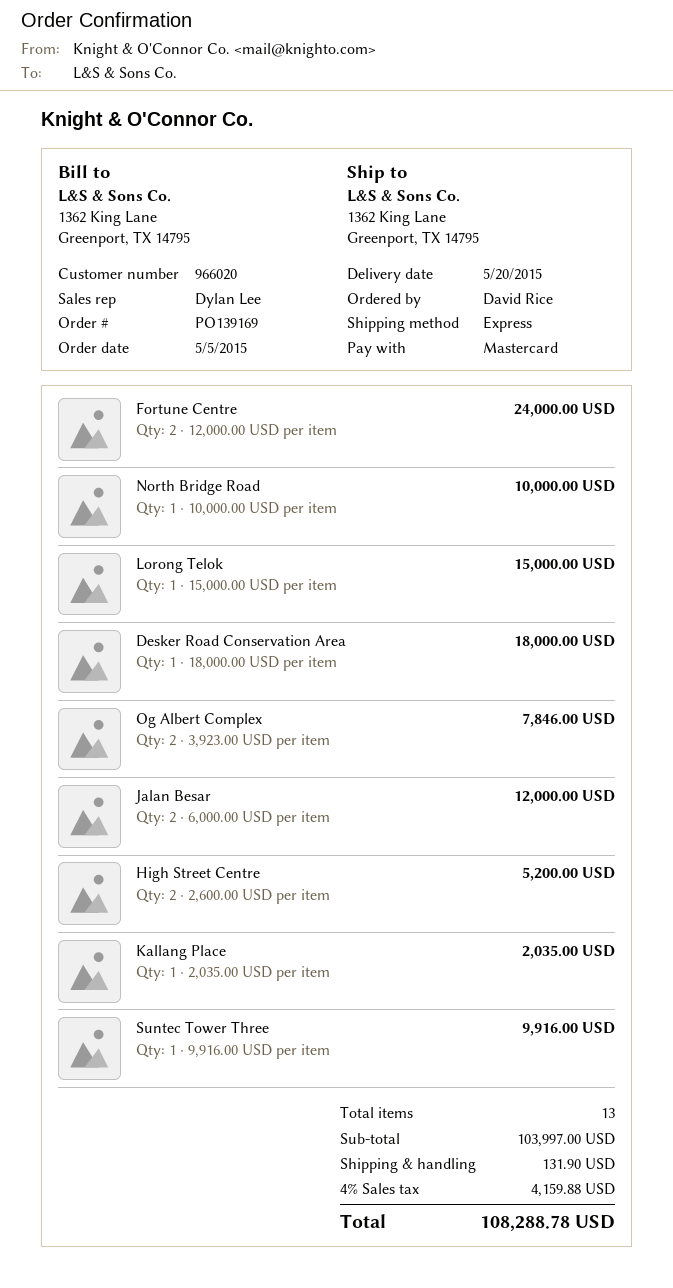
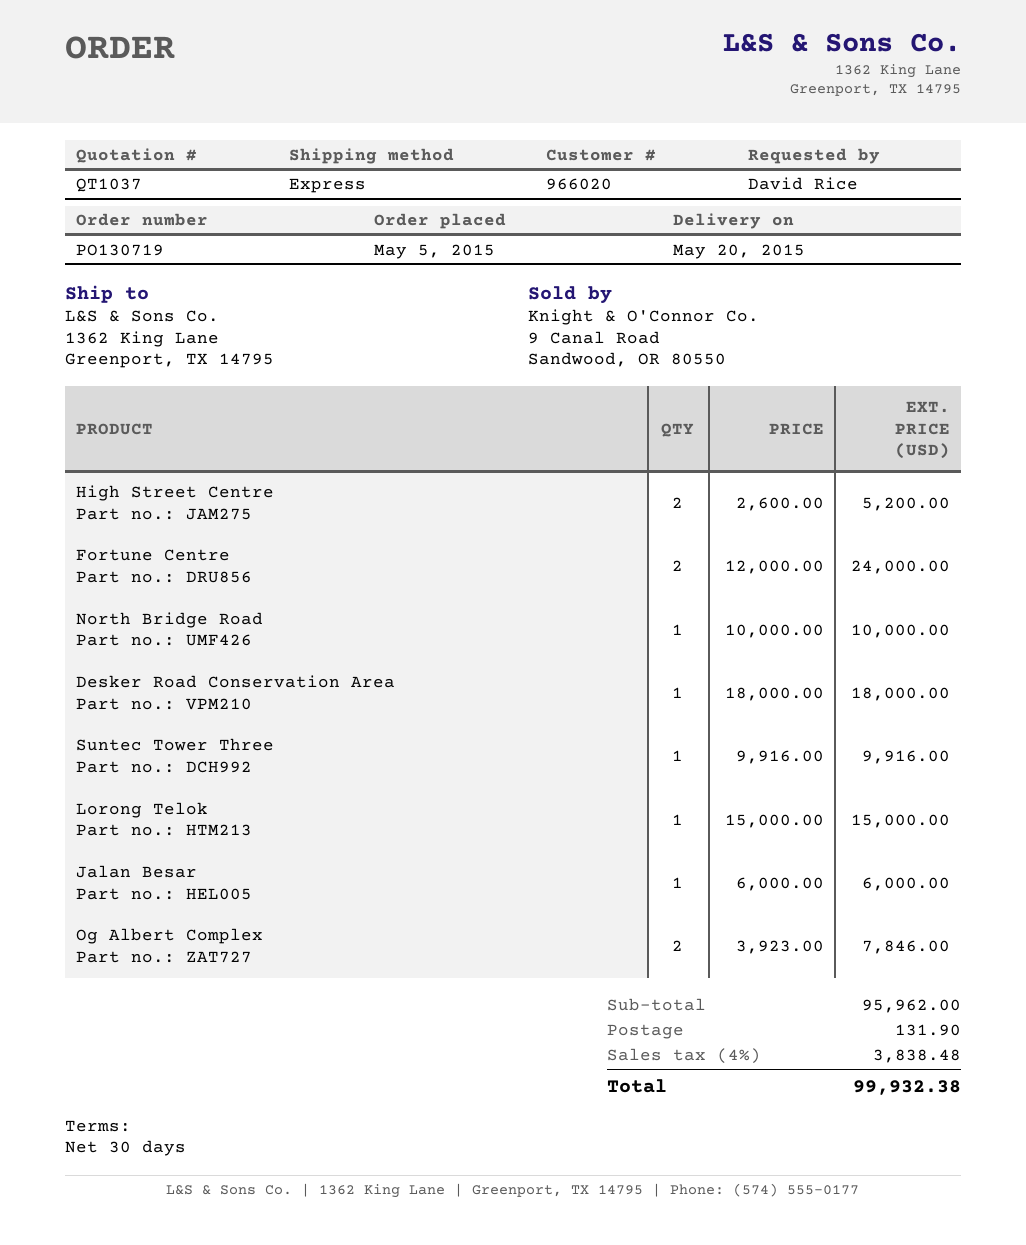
order number: PO139169 -> PO130719
Jalan Besar: 2 x 6000.00 = 12000.00 -> 1 x 6000.00 = 6000.00
Kallang Place: 1 x 2035.00 = 2035.00 -> none
subtotal: 103997.00 -> 95962.00
tax: 4% = 4159.88 -> 4% = 3838.48
total: 108288.78 -> 99932.38

